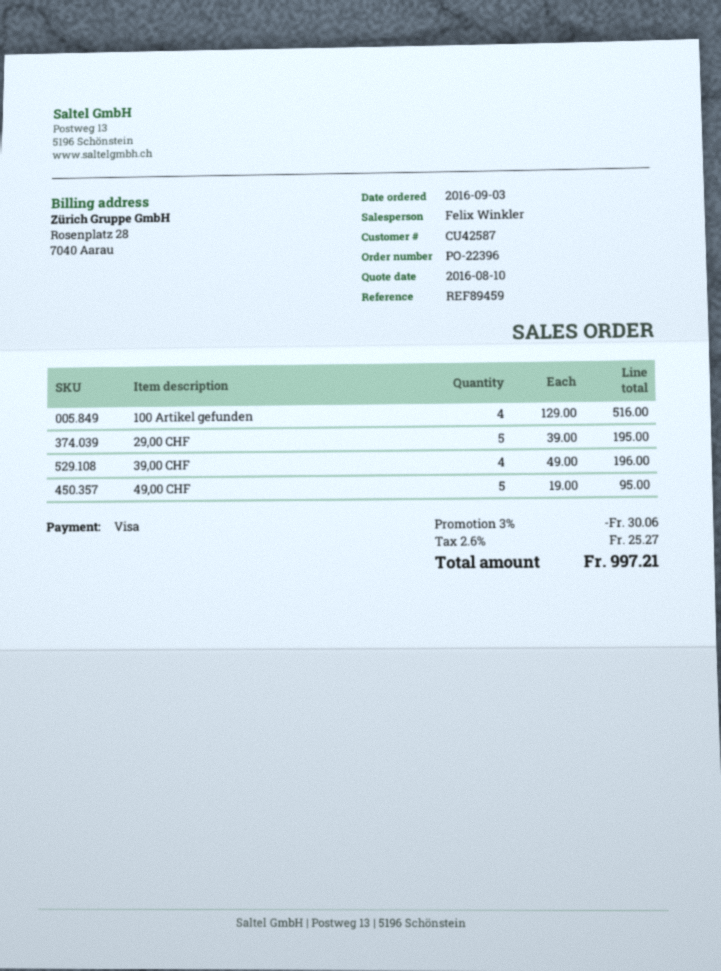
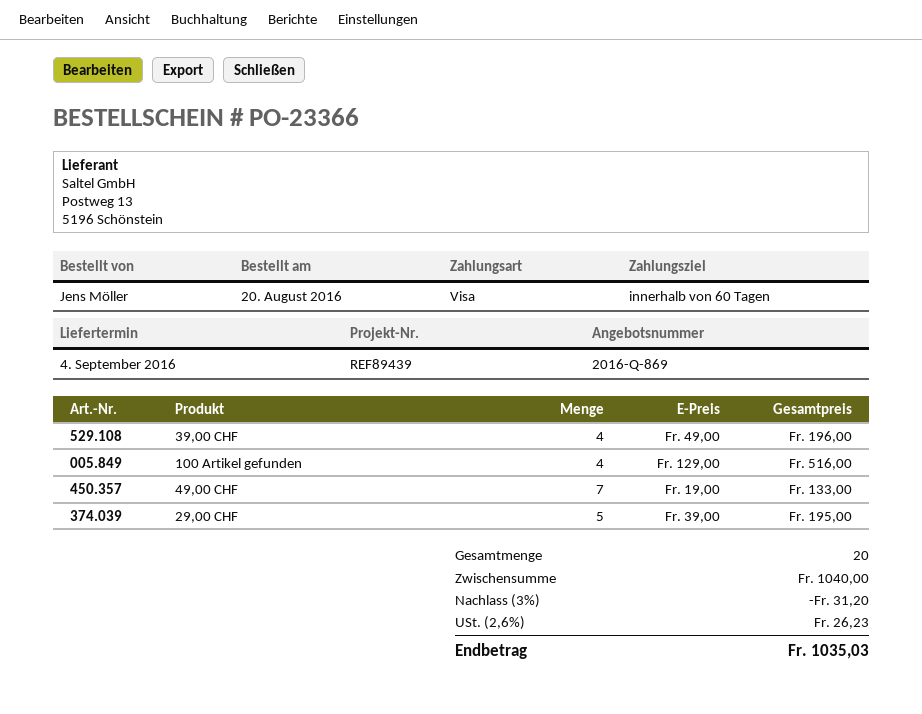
order number: PO-22396 -> PO-23366
order date: 2016-09-03 -> 2016-08-20
reference: REF89459 -> REF89439
49,00 CHF: 5 x 19.00 = 95.00 -> 7 x 19.00 = 133.00
discount: 3% = 30.06 -> 3% = 31.20
tax: 2.6% = 25.27 -> 2.6% = 26.23
total: 997.21 -> 1035.03

